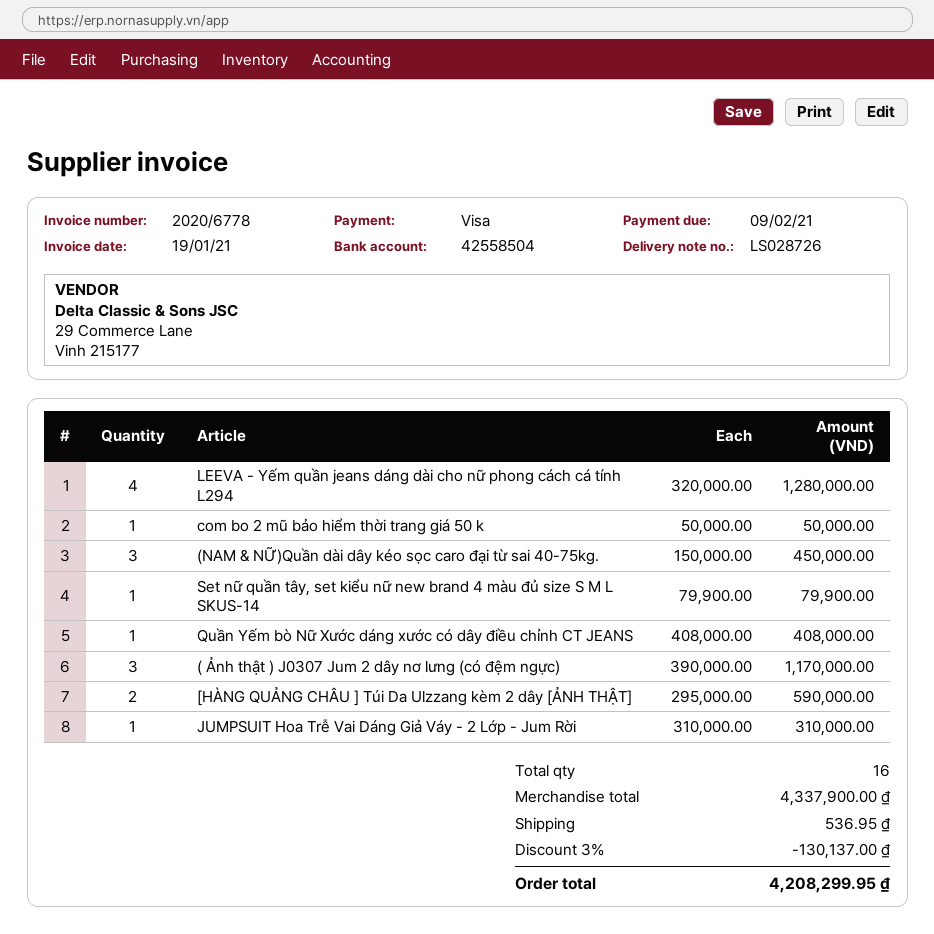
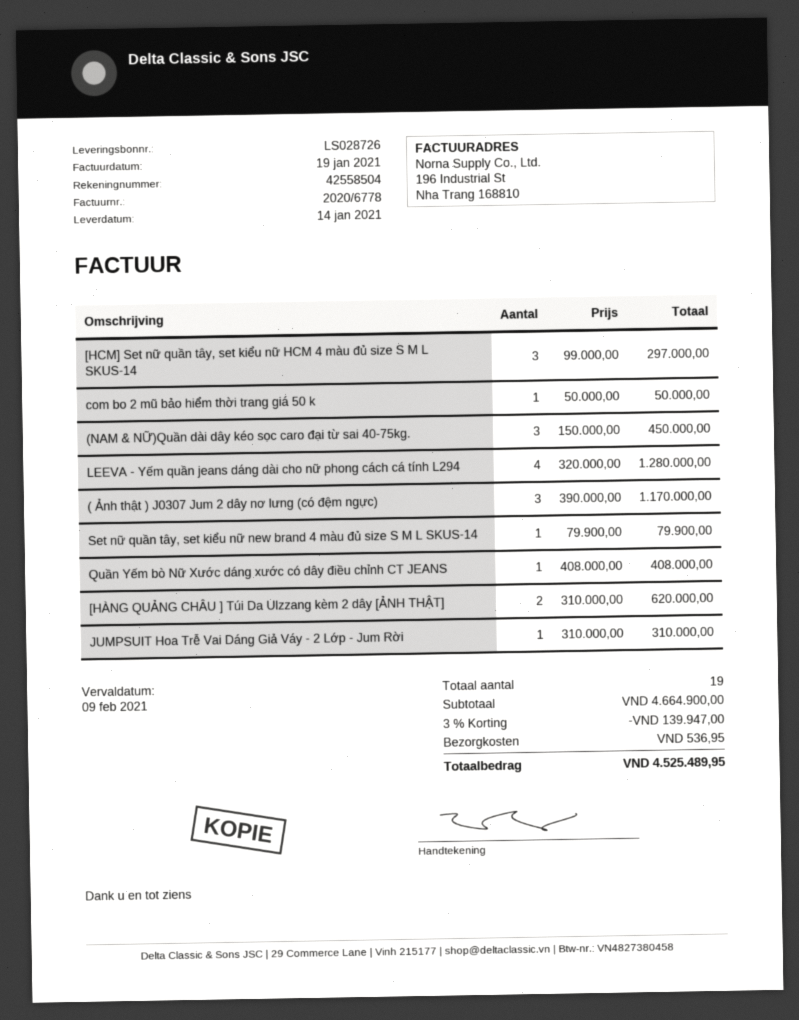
[HÀNG QUẢNG CHÂU ] Túi Da Ulzzang kèm 2 dây [ẢNH THẬT]: 2 x 295000.00 = 590000.00 -> 2 x 310000.00 = 620000.00
[HCM] Set nữ quần tây, set kiểu nữ HCM 4 màu đủ size S M L SKUS-14: none -> 3 x 99000.00 = 297000.00
total quantity: 16 -> 19
subtotal: 4337900.00 -> 4664900.00
discount: 3% = 130137.00 -> 3% = 139947.00
total: 4208299.95 -> 4525489.95

